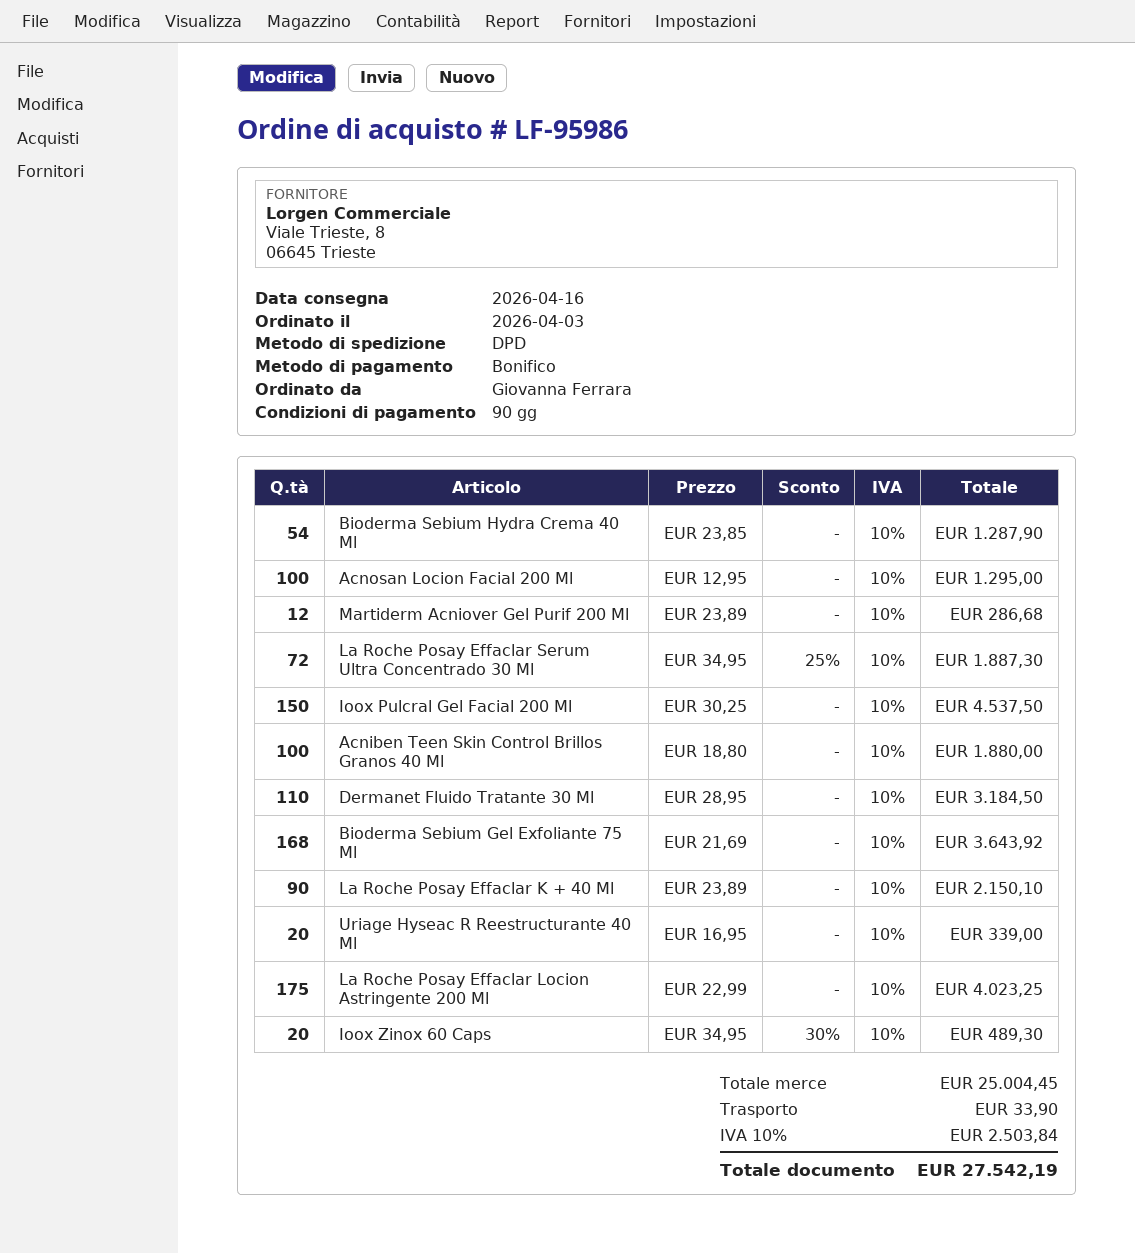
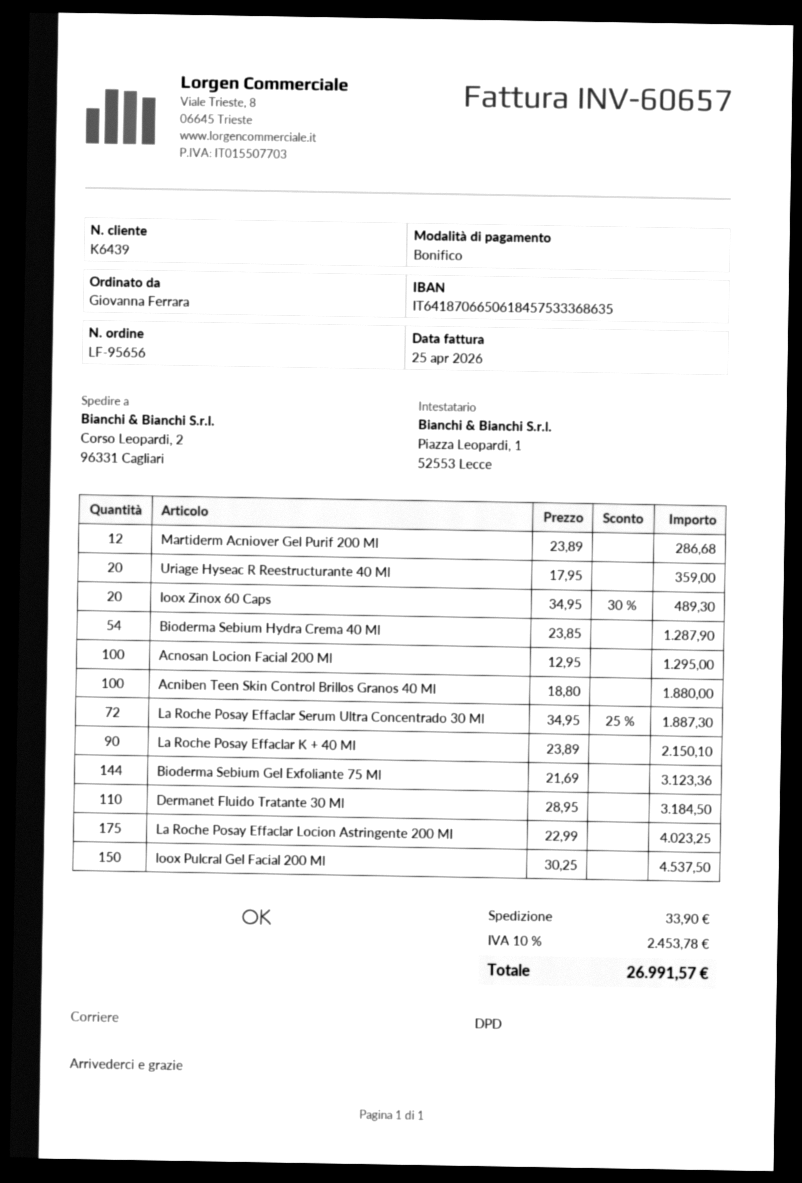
order number: LF-95986 -> LF-95656
Bioderma Sebium Gel Exfoliante 75 Ml: 168 x 21.69 = 3643.92 -> 144 x 21.69 = 3123.36
Uriage Hyseac R Reestructurante 40 Ml: 20 x 16.95 = 339.00 -> 20 x 17.95 = 359.00
tax: 10% = 2503.84 -> 10% = 2453.78
total: 27542.19 -> 26991.57

